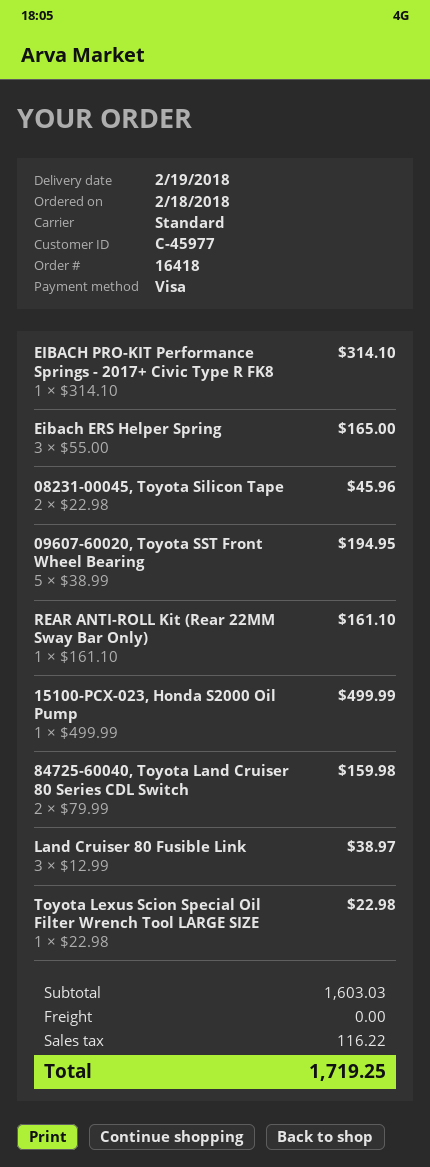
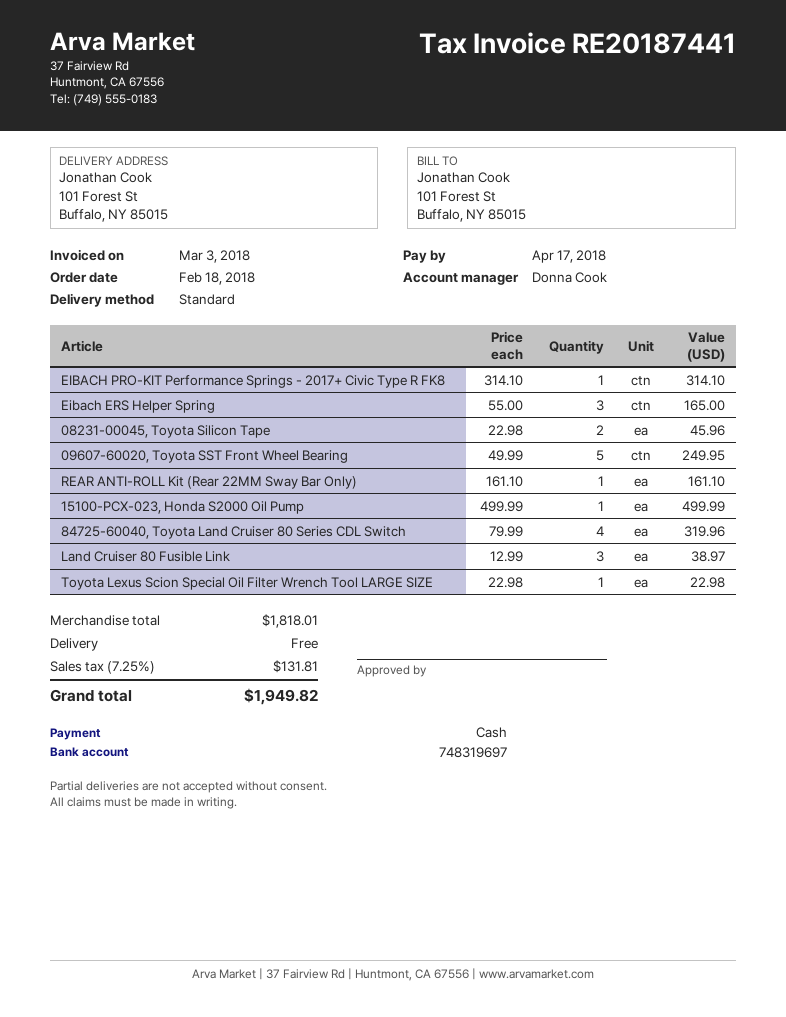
payment method: Visa -> cash
09607-60020, Toyota SST Front Wheel Bearing: 5 x 38.99 = 194.95 -> 5 x 49.99 = 249.95
84725-60040, Toyota Land Cruiser 80 Series CDL Switch: 2 x 79.99 = 159.98 -> 4 x 79.99 = 319.96
subtotal: 1603.03 -> 1818.01
tax: 116.22 -> 131.81
total: 1719.25 -> 1949.82

